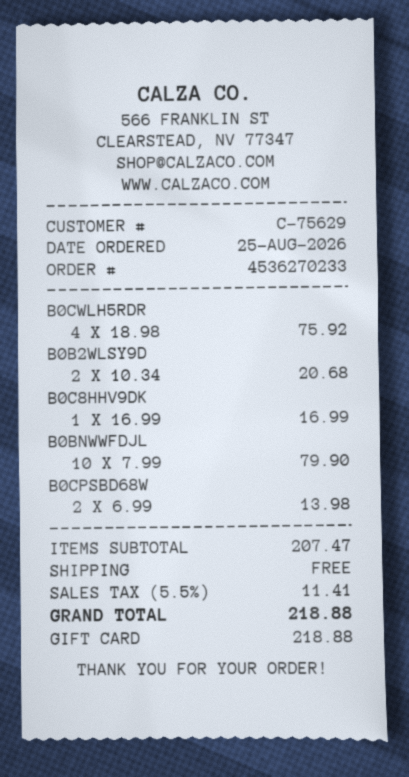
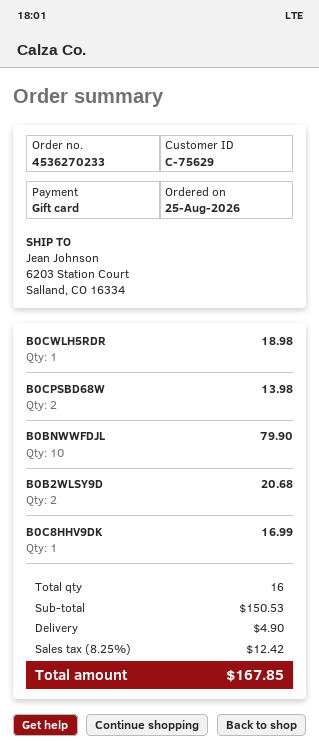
B0CWLH5RDR: 4 for 75.92 -> 1 for 18.98
subtotal: 207.47 -> 150.53
shipping: 0.00 -> 4.90
tax: 5.5% = 11.41 -> 8.25% = 12.42
total: 218.88 -> 167.85

